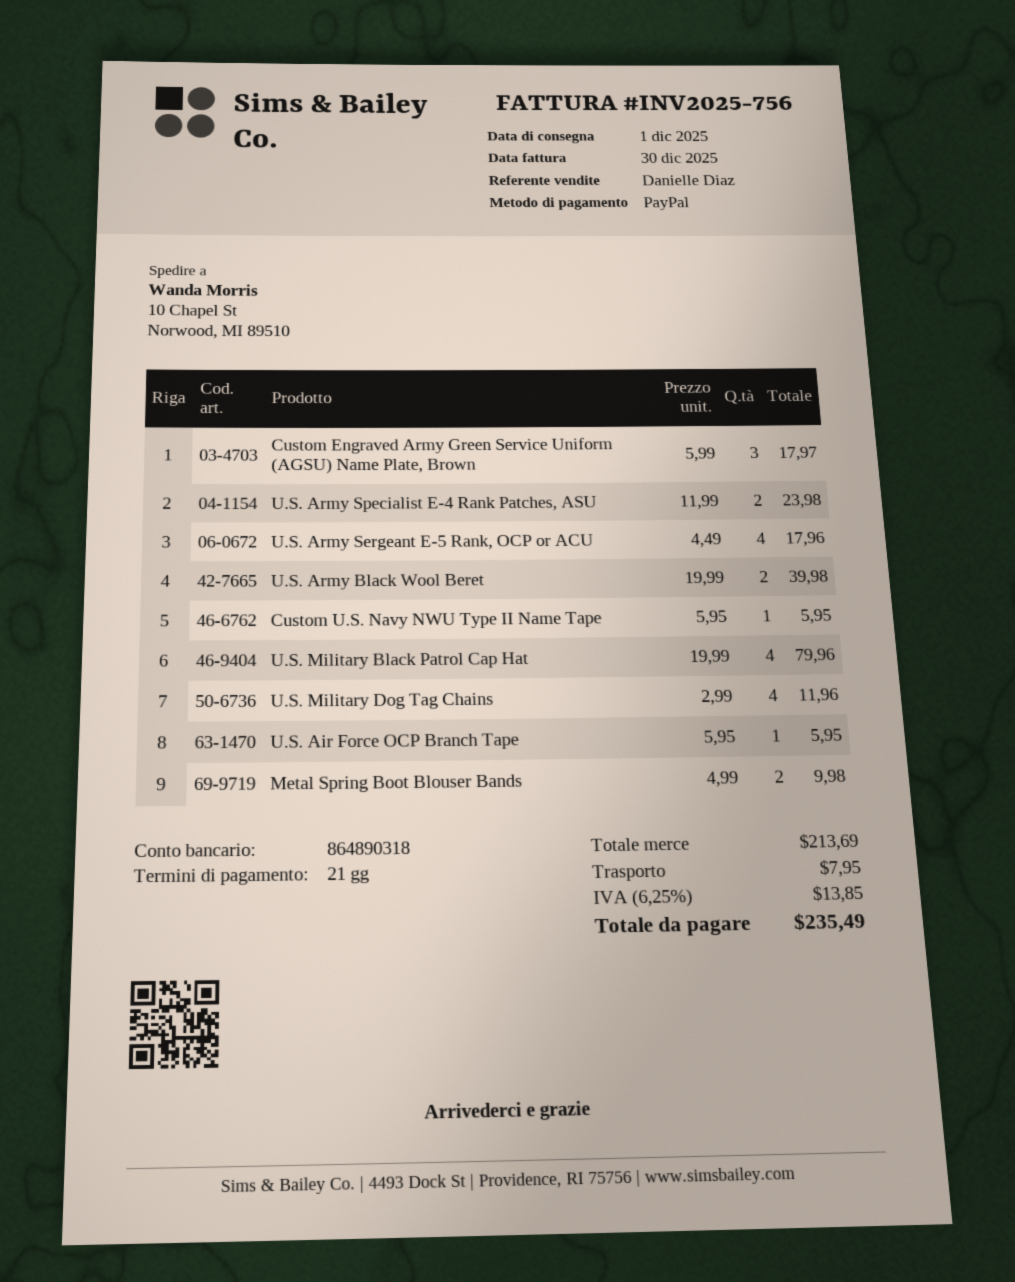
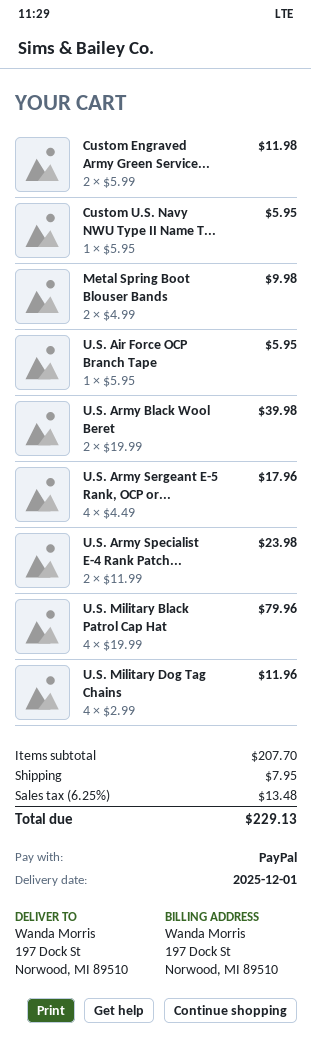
ship to: 10 Chapel St, Norwood, MI 89510 -> 197 Dock St, Norwood, MI 89510
Custom Engraved Army Green Service Uniform (AGSU) Name Plate, Brown: 3 x 5.99 = 17.97 -> 2 x 5.99 = 11.98
subtotal: 213.69 -> 207.70
tax: 6.25% = 13.85 -> 6.25% = 13.48
total: 235.49 -> 229.13

